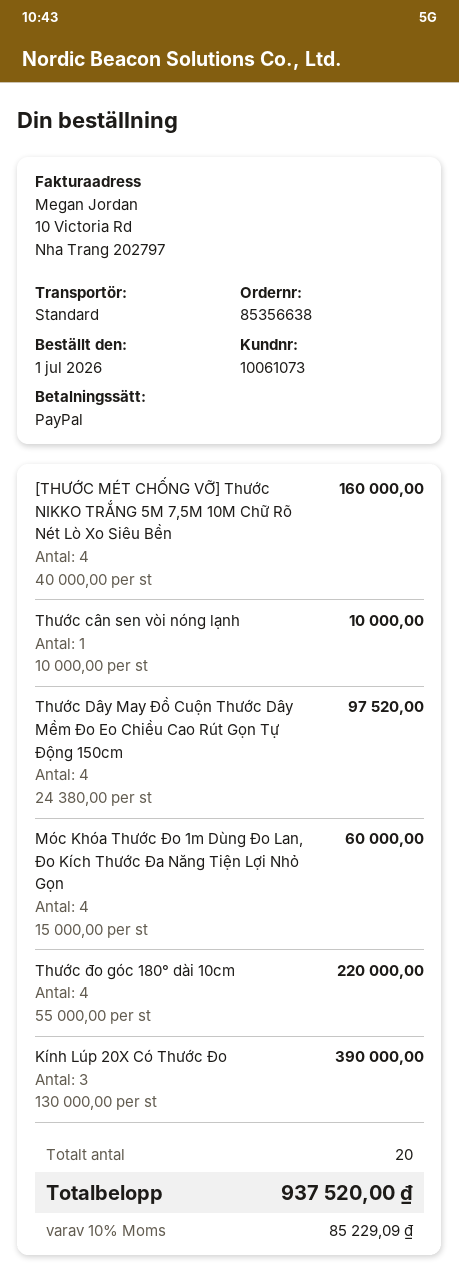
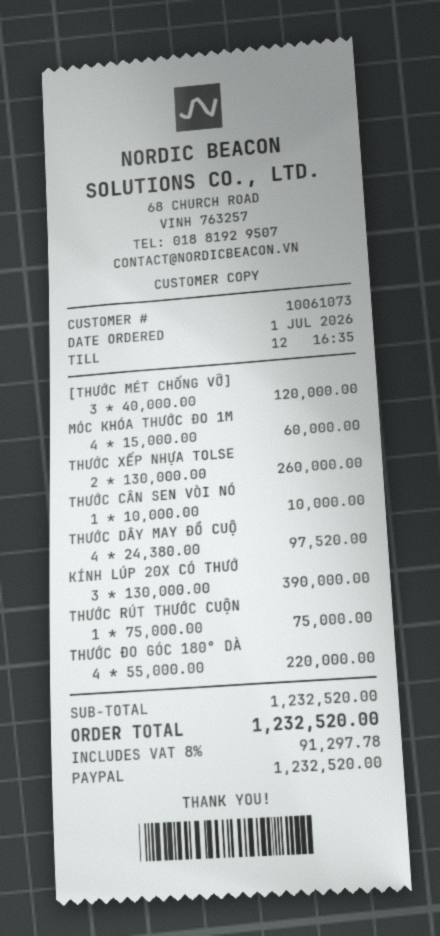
[THƯỚC MÉT CHỐNG VỠ] Thước NIKKO TRẮNG 5M 7,5M 10M Chữ Rõ Nét Lò Xo Siêu Bền: 4 x 40000.00 = 160000.00 -> 3 x 40000.00 = 120000.00
THƯỚC XẾP NHỰA TOLSE: none -> 2 x 130000.00 = 260000.00
THƯỚC RÚT THƯỚC CUỘN: none -> 1 x 75000.00 = 75000.00
tax: 10% = 85229.09 -> 8% = 91297.78
total: 937520.00 -> 1232520.00

